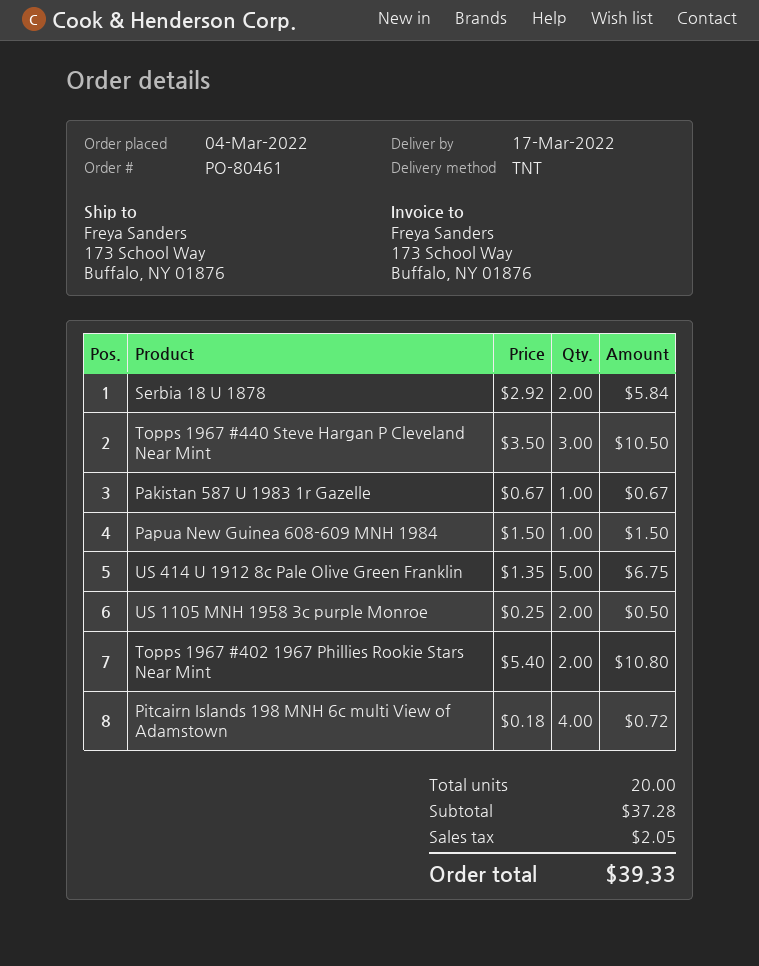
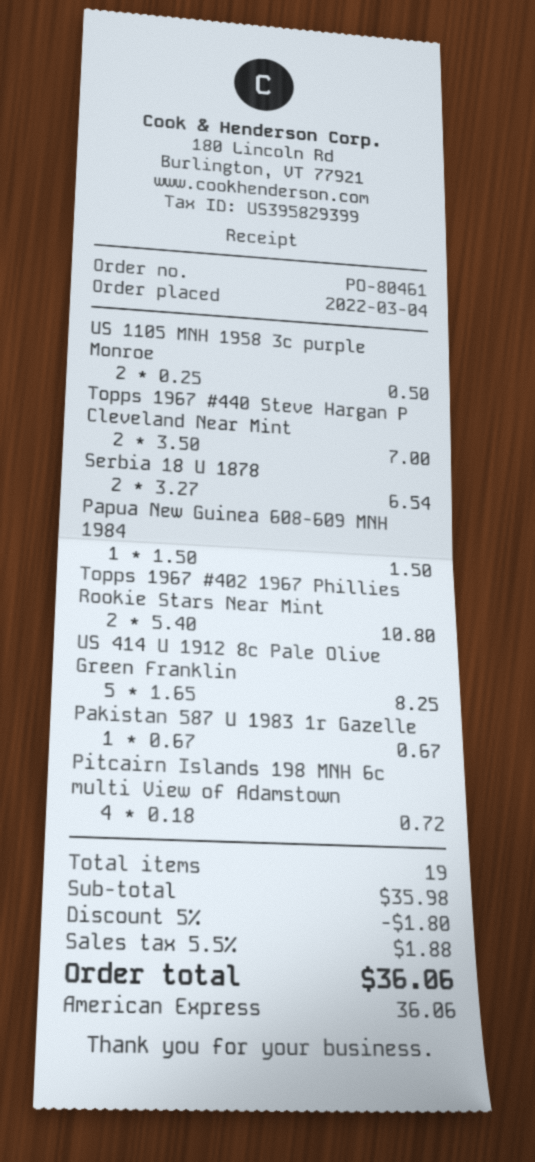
Serbia 18 U 1878: 2 x 2.92 = 5.84 -> 2 x 3.27 = 6.54
Topps 1967 #440 Steve Hargan P Cleveland Near Mint: 3 x 3.50 = 10.50 -> 2 x 3.50 = 7.00
US 414 U 1912 8c Pale Olive Green Franklin: 5 x 1.35 = 6.75 -> 5 x 1.65 = 8.25
total quantity: 20 -> 19
subtotal: 37.28 -> 35.98
discount: none -> 5% = 1.80
tax: 2.05 -> 1.88
total: 39.33 -> 36.06

